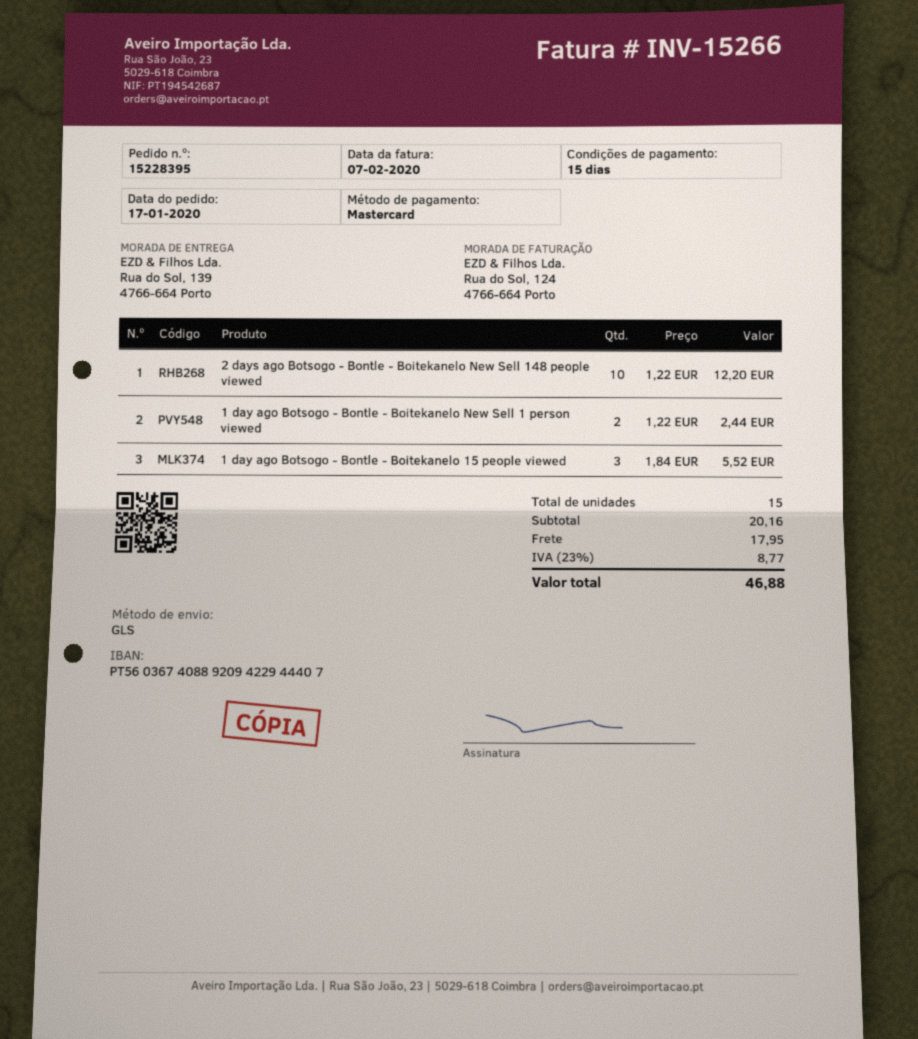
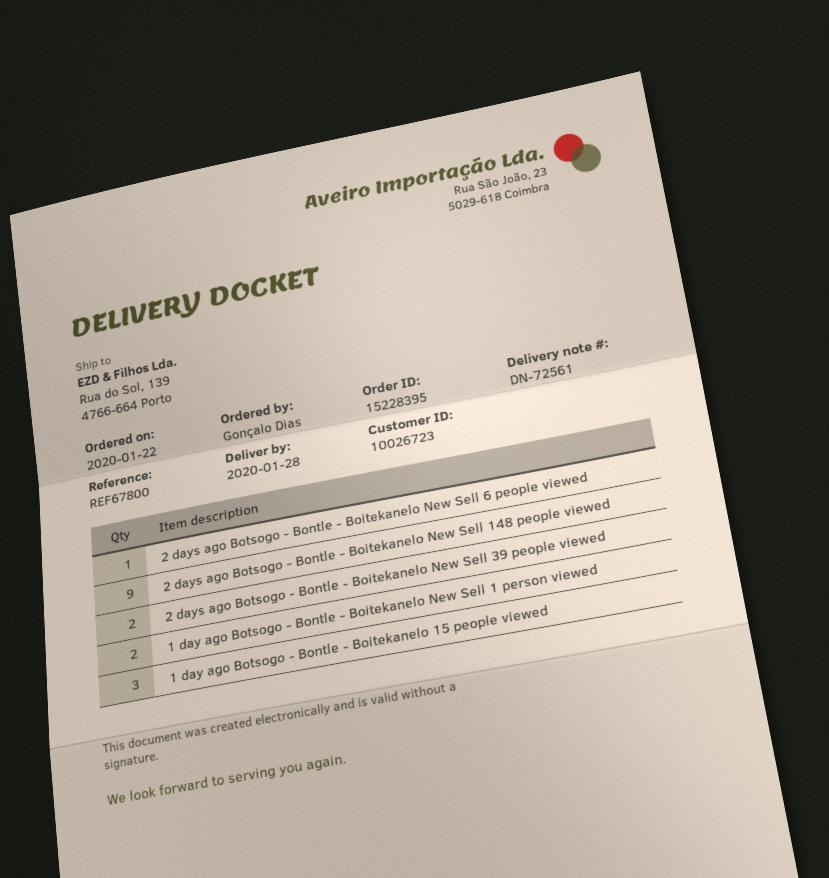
order date: 2020-01-17 -> 2020-01-22
2 days ago Botsogo - Bontle - Boitekanelo New Sell 148 people viewed: 10 -> 9
2 days ago Botsogo - Bontle - Boitekanelo New Sell 6 people viewed: none -> 1
2 days ago Botsogo - Bontle - Boitekanelo New Sell 39 people viewed: none -> 2

